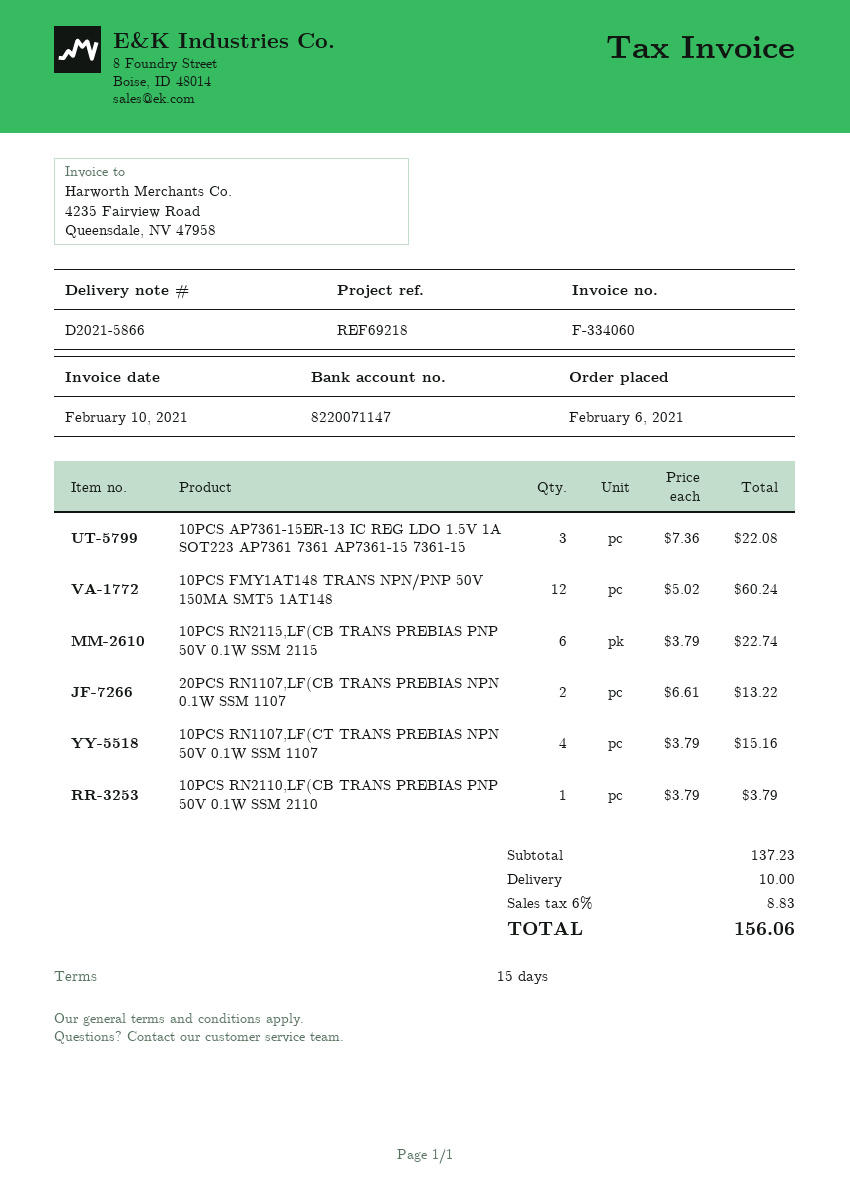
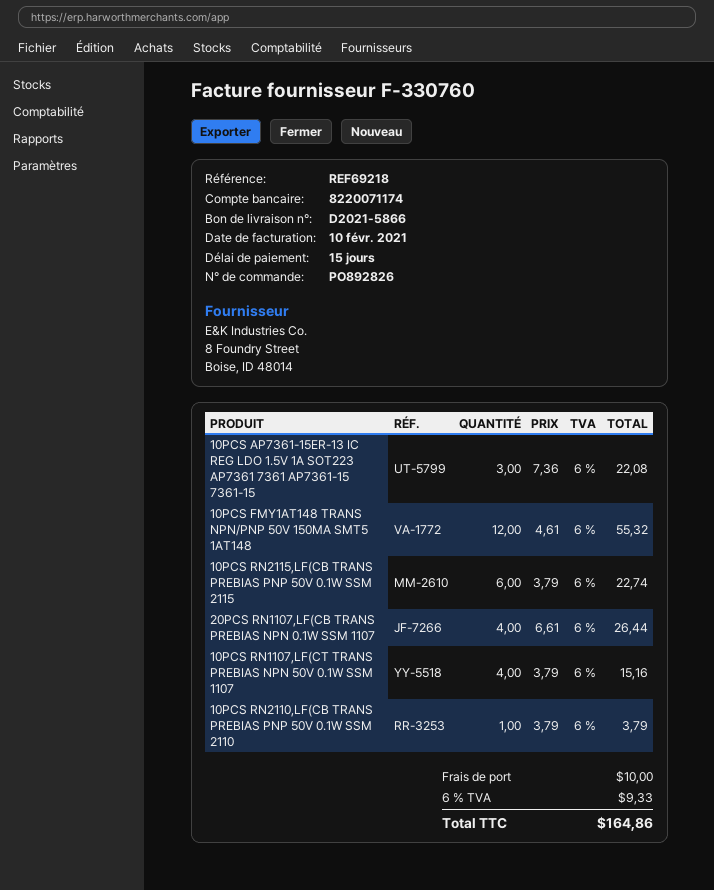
invoice number: F-334060 -> F-330760
bank account: 8220071147 -> 8220071174
10PCS FMY1AT148 TRANS NPN/PNP 50V 150MA SMT5 1AT148: 12 x 5.02 = 60.24 -> 12 x 4.61 = 55.32
20PCS RN1107,LF(CB TRANS PREBIAS NPN 0.1W SSM 1107: 2 x 6.61 = 13.22 -> 4 x 6.61 = 26.44
tax: 6% = 8.83 -> 6% = 9.33
total: 156.06 -> 164.86

